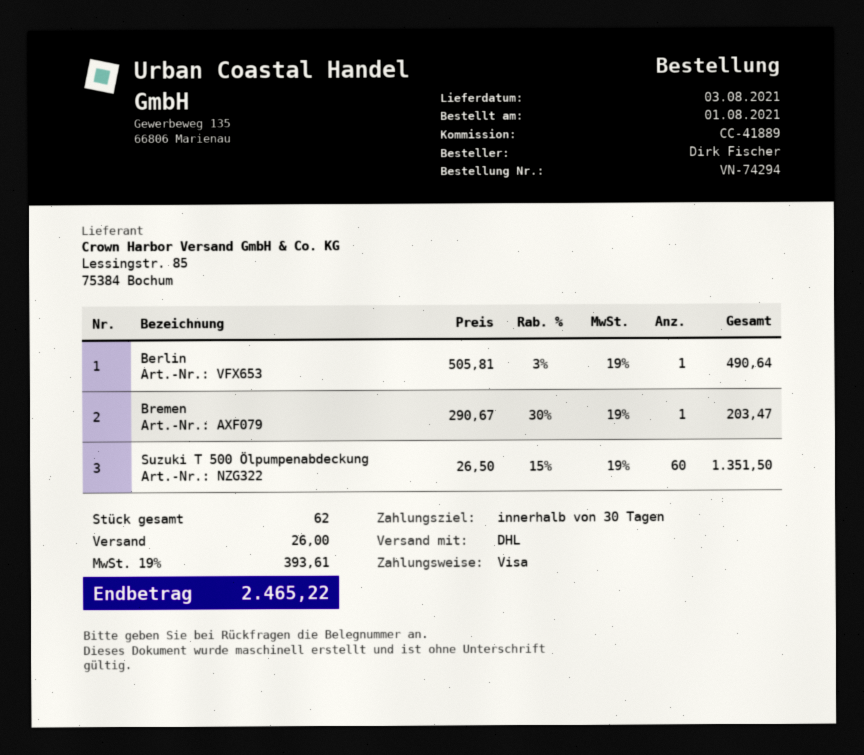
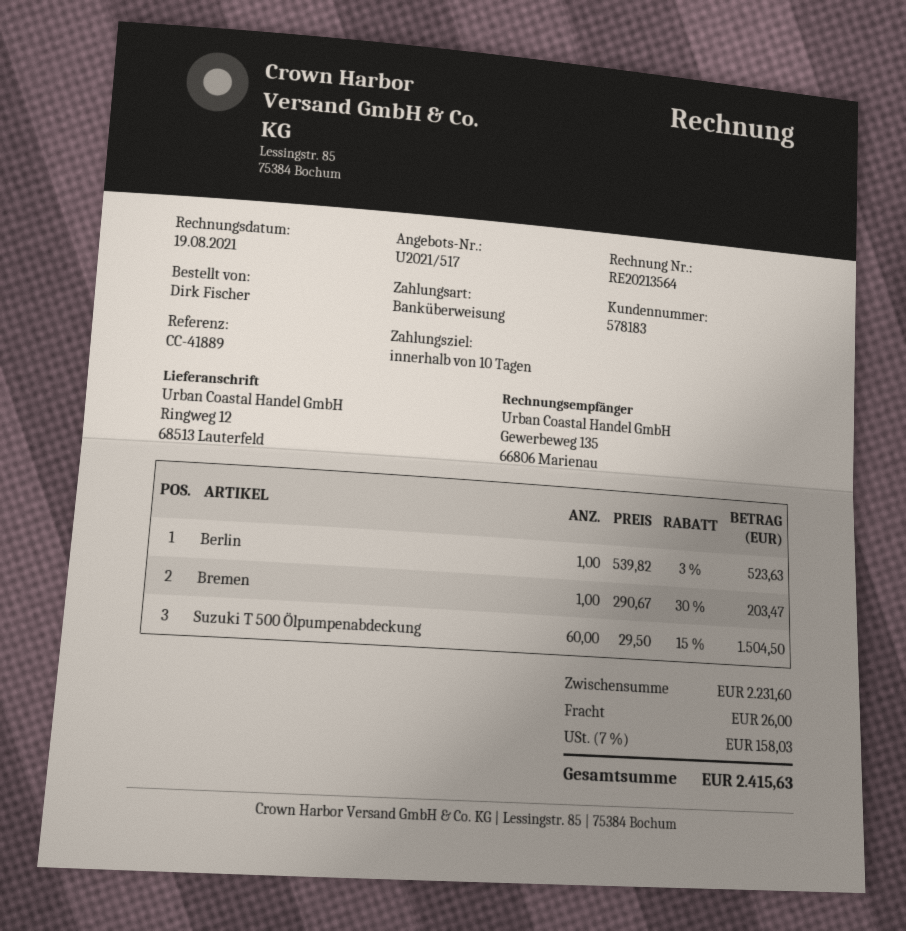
payment terms: 30 days -> 10 days
payment method: Visa -> bank transfer
Berlin: 1 x 505.81 - 3% = 490.64 -> 1 x 539.82 - 3% = 523.63
Suzuki T 500 Ölpumpenabdeckung: 60 x 26.50 - 15% = 1351.50 -> 60 x 29.50 - 15% = 1504.50
tax: 19% = 393.61 -> 7% = 158.03
total: 2465.22 -> 2415.63

